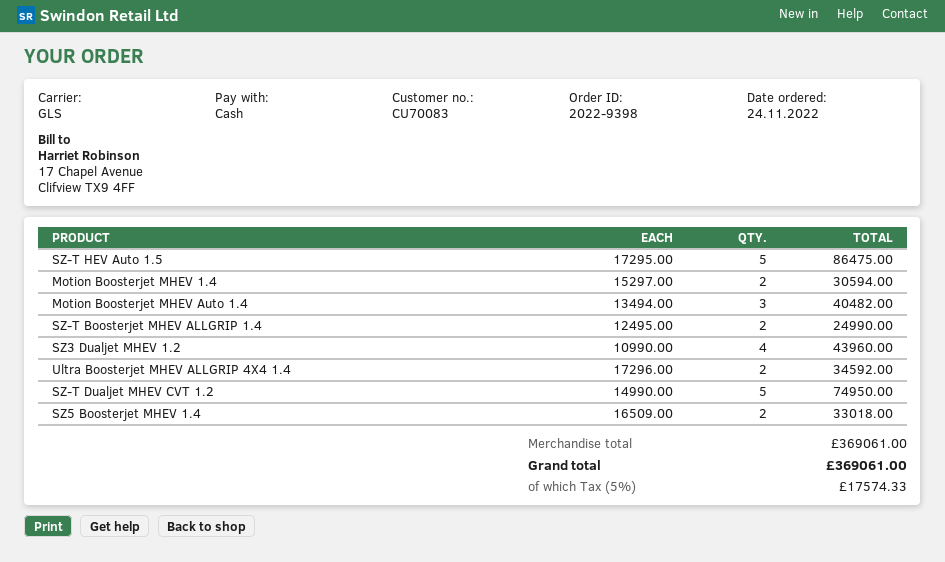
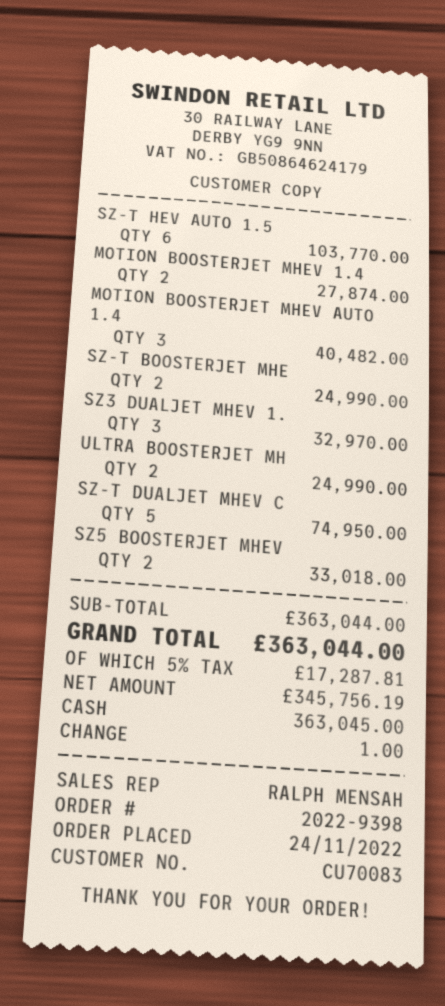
SZ-T HEV Auto 1.5: 5 for 86475.00 -> 6 for 103770.00
Motion Boosterjet MHEV 1.4: 2 for 30594.00 -> 2 for 27874.00
SZ3 Dualjet MHEV 1.2: 4 for 43960.00 -> 3 for 32970.00
Ultra Boosterjet MHEV ALLGRIP 4X4 1.4: 2 for 34592.00 -> 2 for 24990.00
subtotal: 369061.00 -> 363044.00
tax: 5% = 17574.33 -> 5% = 17287.81
total: 369061.00 -> 363044.00

